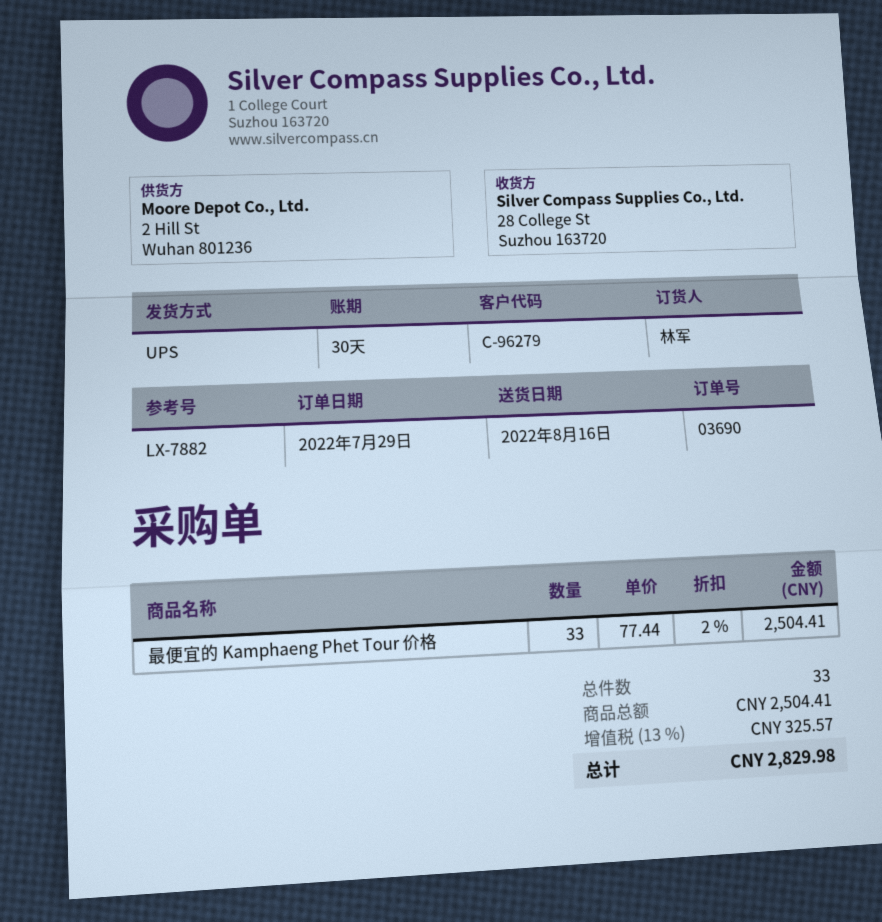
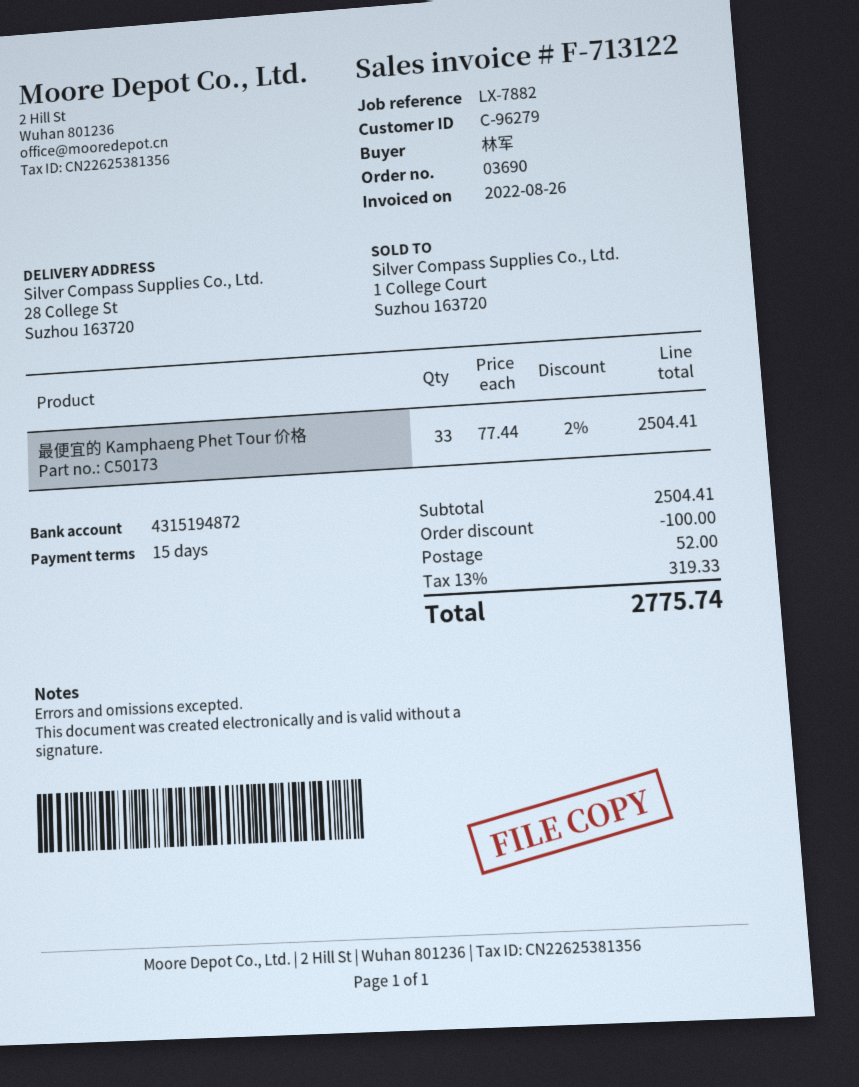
payment terms: 30 days -> 15 days
discount: none -> 100.00
shipping: none -> 52.00
tax: 13% = 325.57 -> 13% = 319.33
total: 2829.98 -> 2775.74

